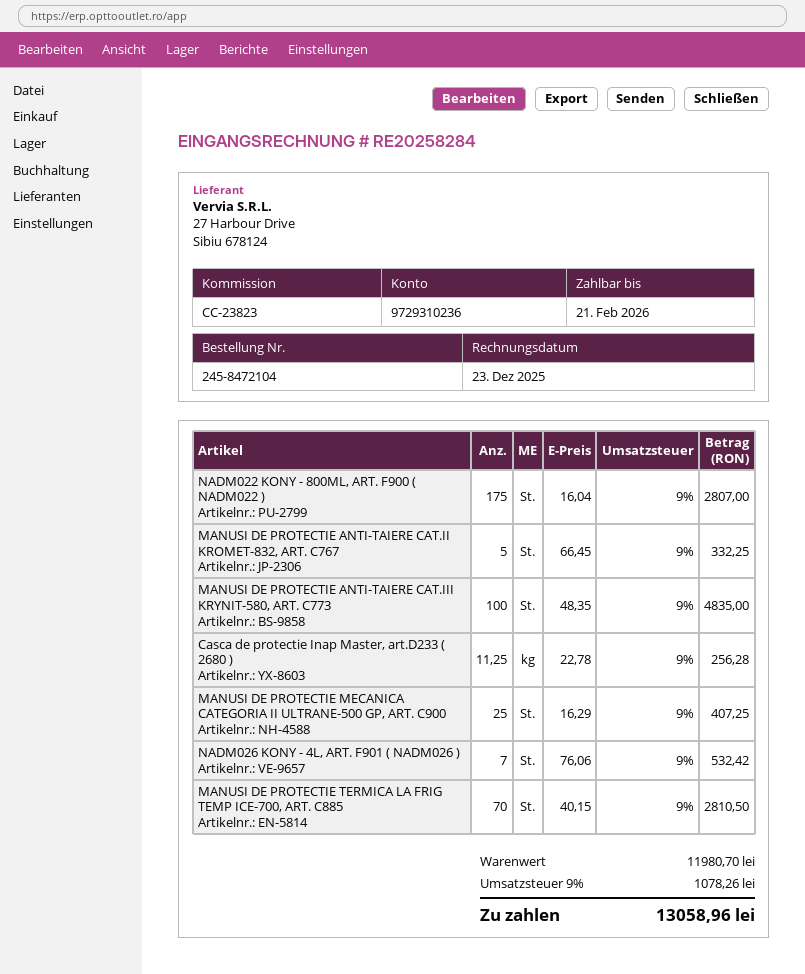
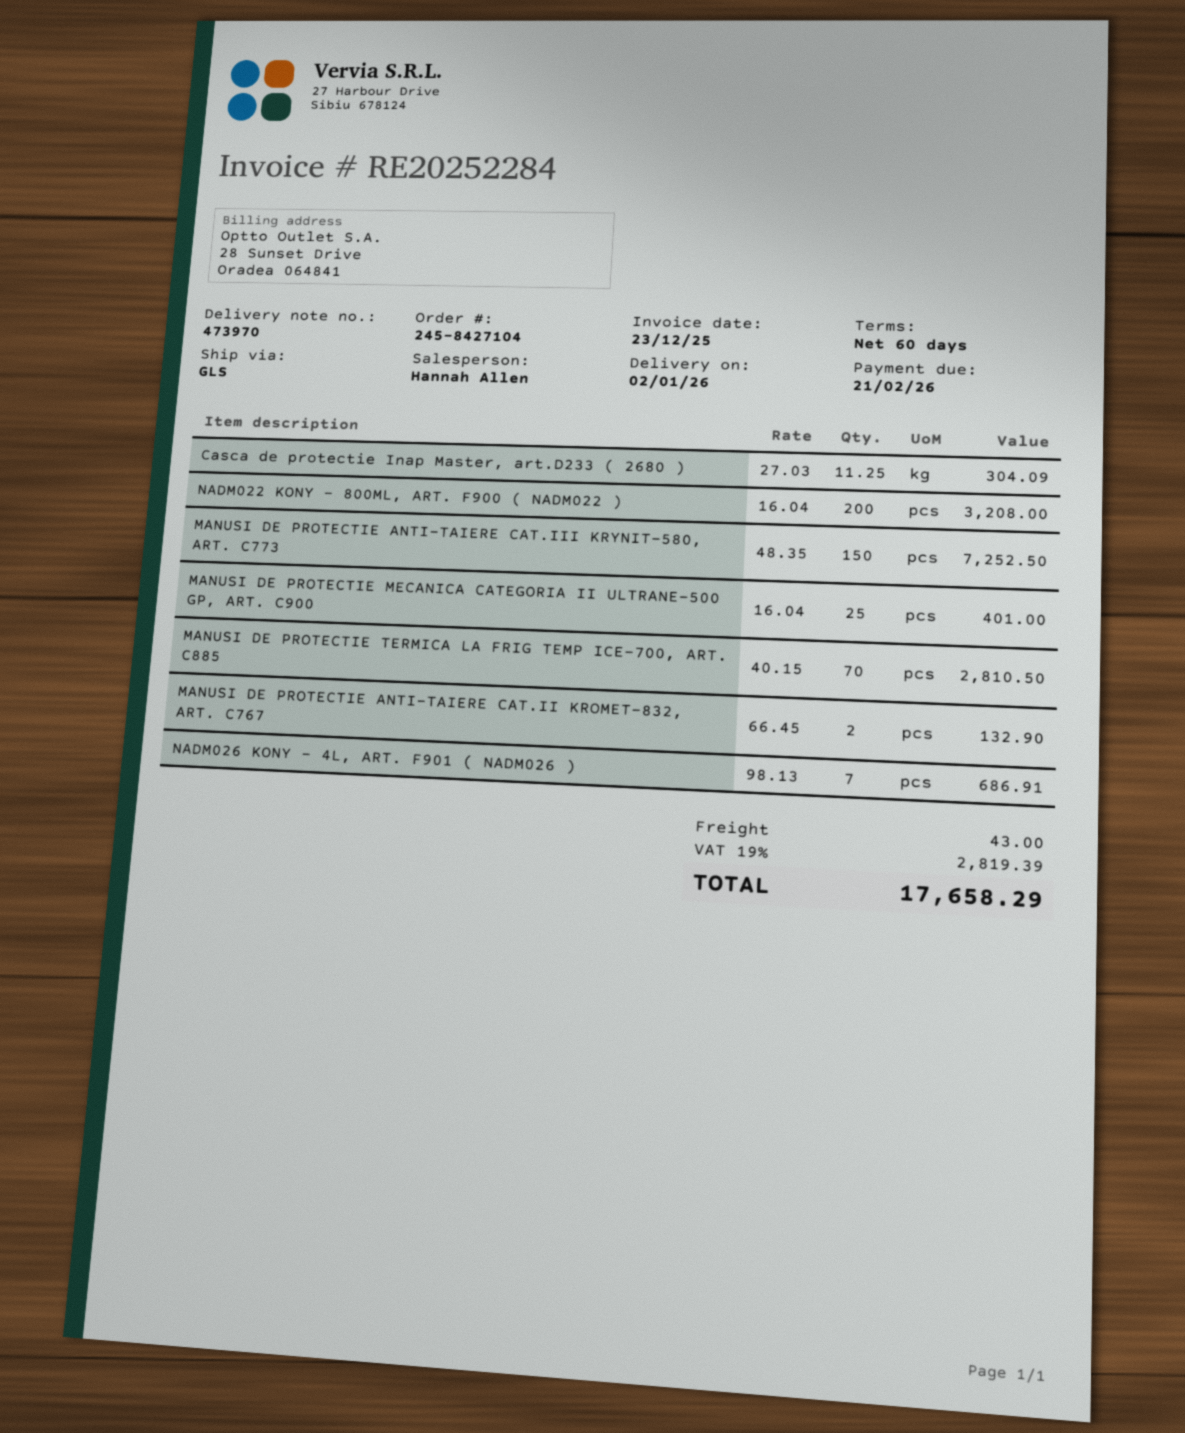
order number: 245-8472104 -> 245-8427104
invoice number: RE20258284 -> RE20252284
NADM022 KONY - 800ML, ART. F900 ( NADM022 ): 175 x 16.04 = 2807.00 -> 200 x 16.04 = 3208.00
MANUSI DE PROTECTIE ANTI-TAIERE CAT.II KROMET-832, ART. C767: 5 x 66.45 = 332.25 -> 2 x 66.45 = 132.90
MANUSI DE PROTECTIE ANTI-TAIERE CAT.III KRYNIT-580, ART. C773: 100 x 48.35 = 4835.00 -> 150 x 48.35 = 7252.50
Casca de protectie Inap Master, art.D233 ( 2680 ): 11.25 x 22.78 = 256.28 -> 11.25 x 27.03 = 304.09
MANUSI DE PROTECTIE MECANICA CATEGORIA II ULTRANE-500 GP, ART. C900: 25 x 16.29 = 407.25 -> 25 x 16.04 = 401.00
NADM026 KONY - 4L, ART. F901 ( NADM026 ): 7 x 76.06 = 532.42 -> 7 x 98.13 = 686.91
shipping: none -> 43.00
tax: 9% = 1078.26 -> 19% = 2819.39
total: 13058.96 -> 17658.29

